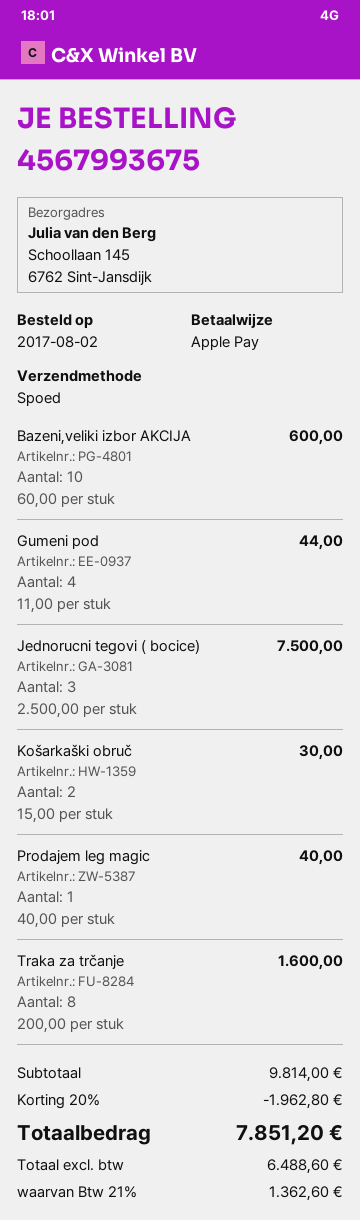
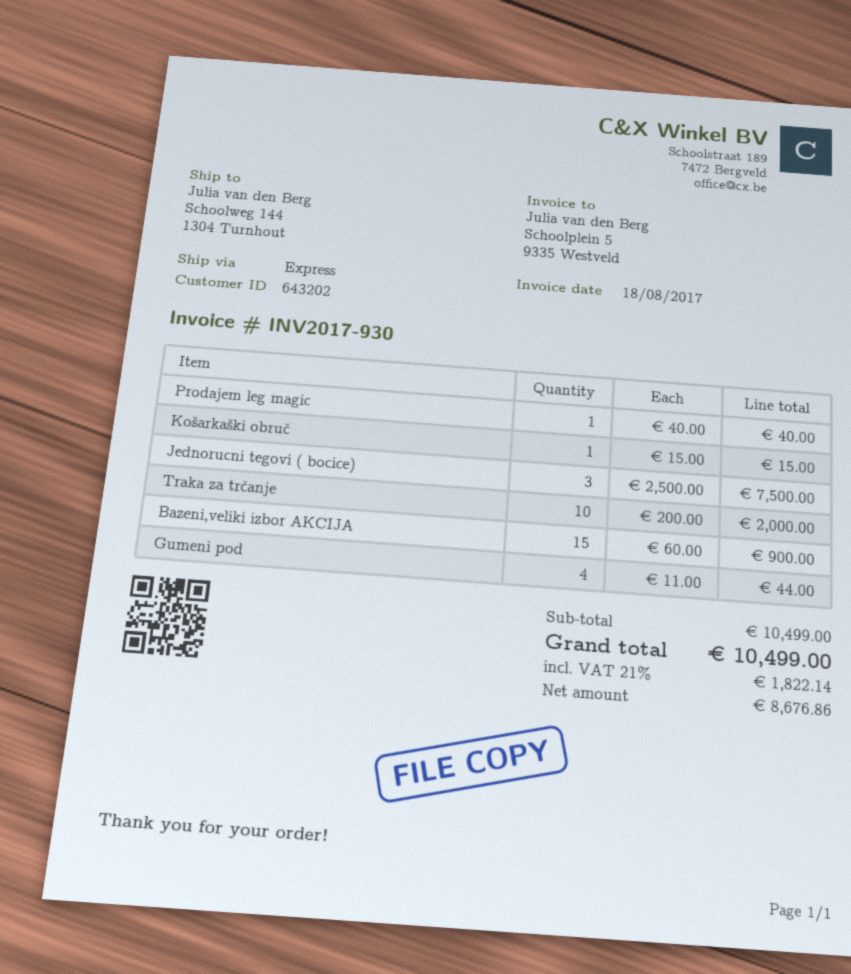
ship to: Schoollaan 145, 6762 Sint-Jansdijk -> Schoolweg 144, 1304 Turnhout
Bazeni,veliki izbor AKCIJA: 10 x 60.00 = 600.00 -> 15 x 60.00 = 900.00
Košarkaški obruč: 2 x 15.00 = 30.00 -> 1 x 15.00 = 15.00
Traka za trčanje: 8 x 200.00 = 1600.00 -> 10 x 200.00 = 2000.00
subtotal: 9814.00 -> 10499.00
discount: 20% = 1962.80 -> none
net: 6488.60 -> 8676.86
tax: 21% = 1362.60 -> 21% = 1822.14
total: 7851.20 -> 10499.00

